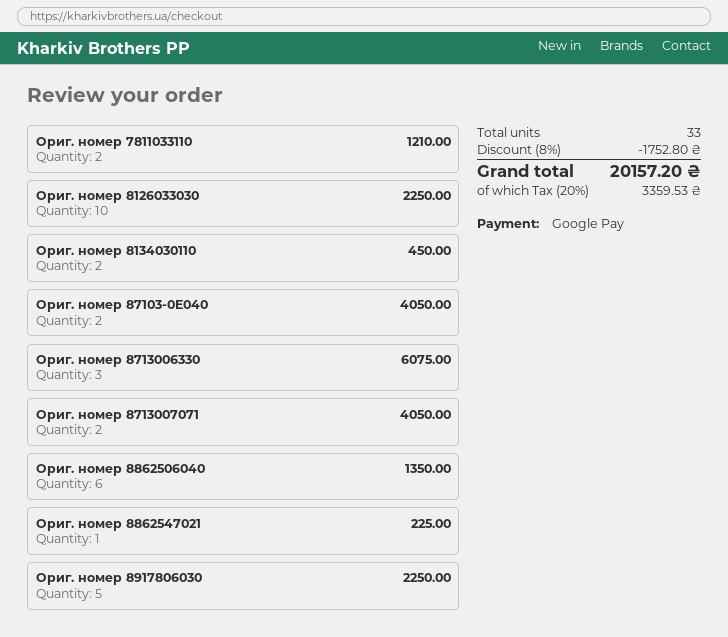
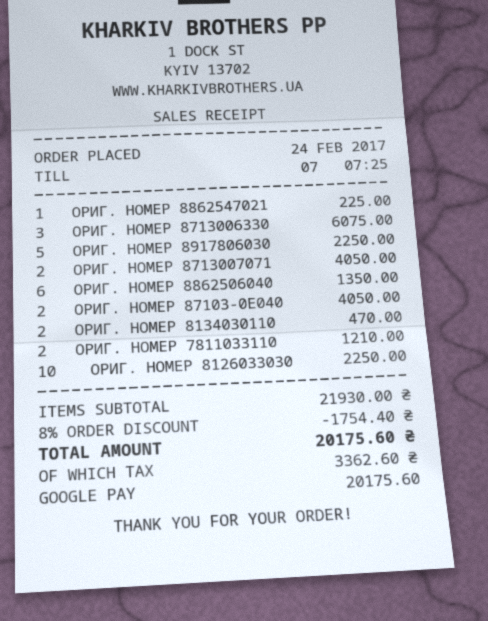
Ориг. номер 8134030110: 2 for 450.00 -> 2 for 470.00
discount: 8% = 1752.80 -> 8% = 1754.40
tax: 3359.53 -> 3362.60
total: 20157.20 -> 20175.60

